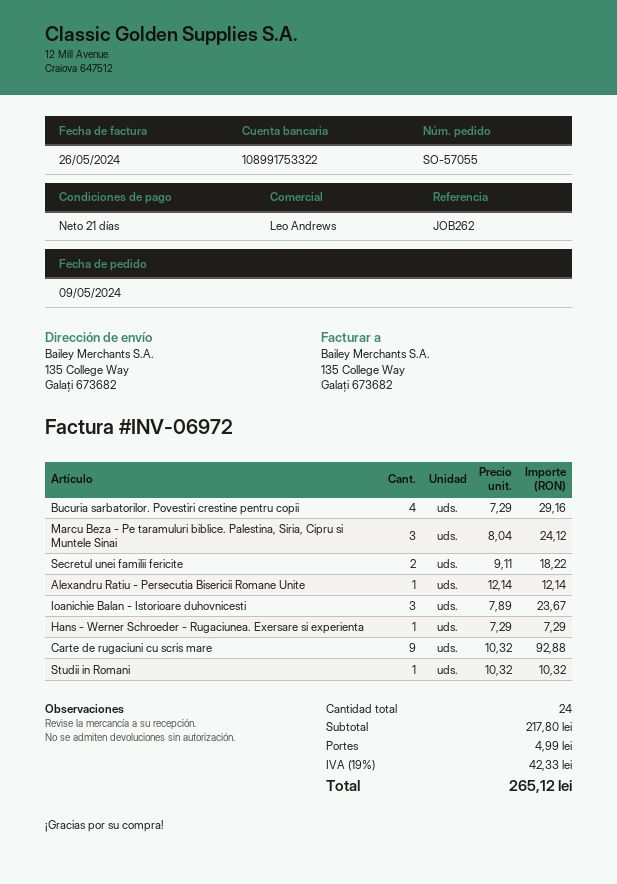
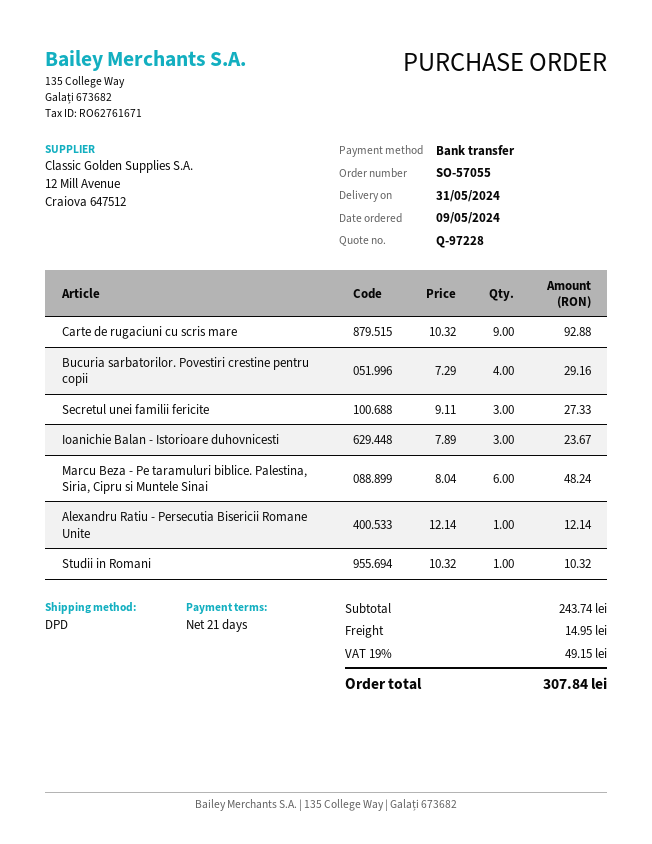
Marcu Beza - Pe taramuluri biblice. Palestina, Siria, Cipru si Muntele Sinai: 3 x 8.04 = 24.12 -> 6 x 8.04 = 48.24
Secretul unei familii fericite: 2 x 9.11 = 18.22 -> 3 x 9.11 = 27.33
Hans - Werner Schroeder - Rugaciunea. Exersare si experienta: 1 x 7.29 = 7.29 -> none
subtotal: 217.80 -> 243.74
shipping: 4.99 -> 14.95
tax: 19% = 42.33 -> 19% = 49.15
total: 265.12 -> 307.84

